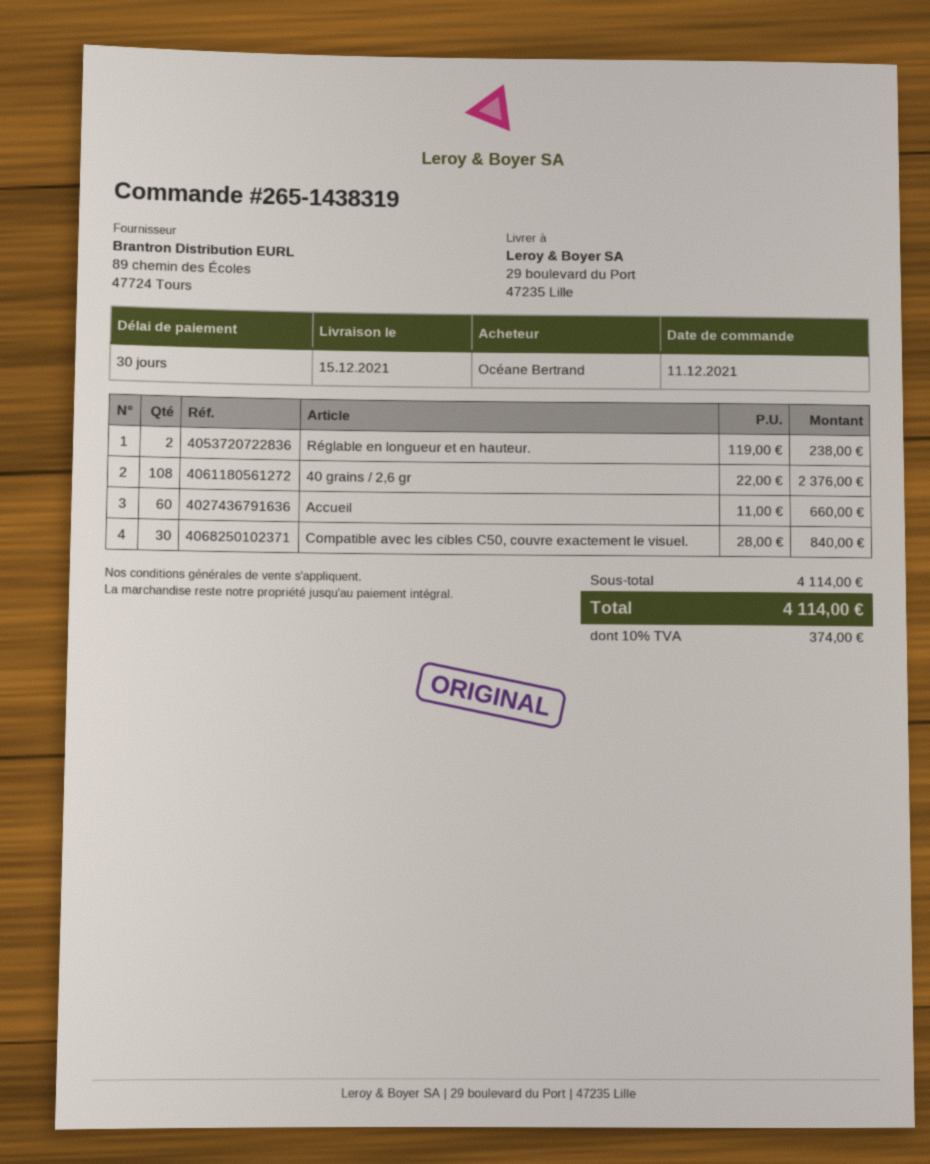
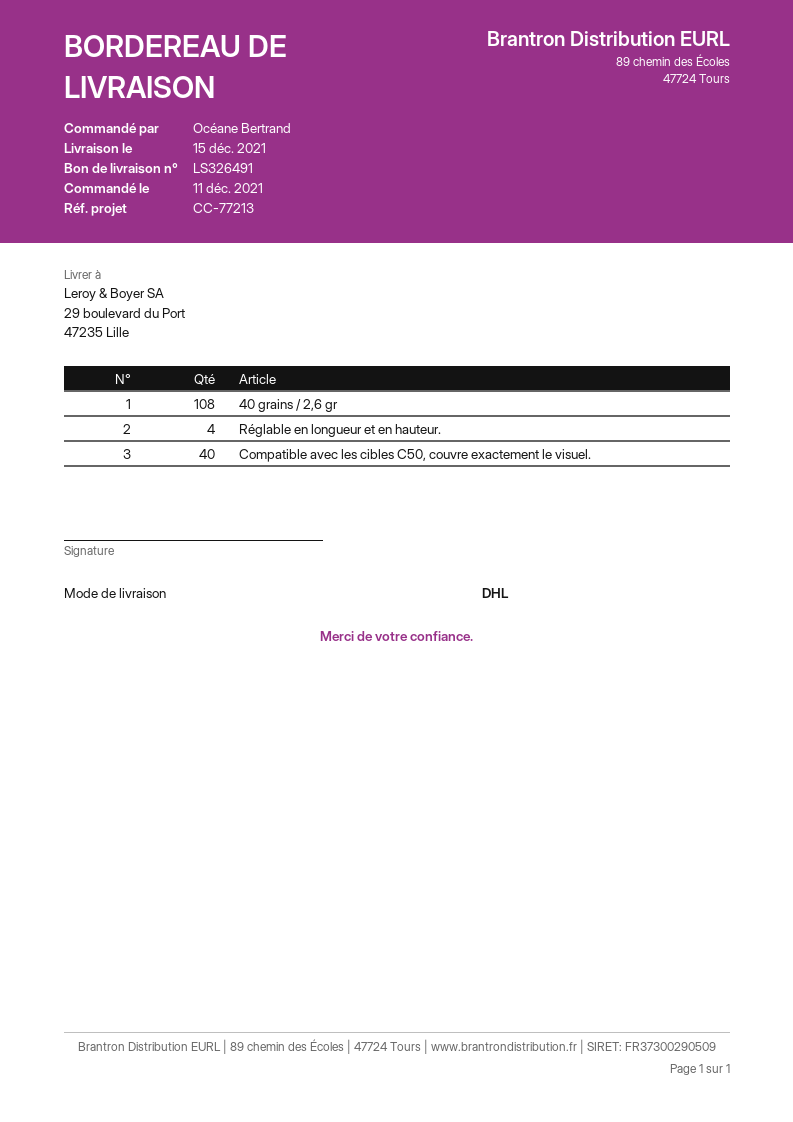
Réglable en longueur et en hauteur.: 2 -> 4
Accueil: 60 -> none
Compatible avec les cibles C50, couvre exactement le visuel.: 30 -> 40

